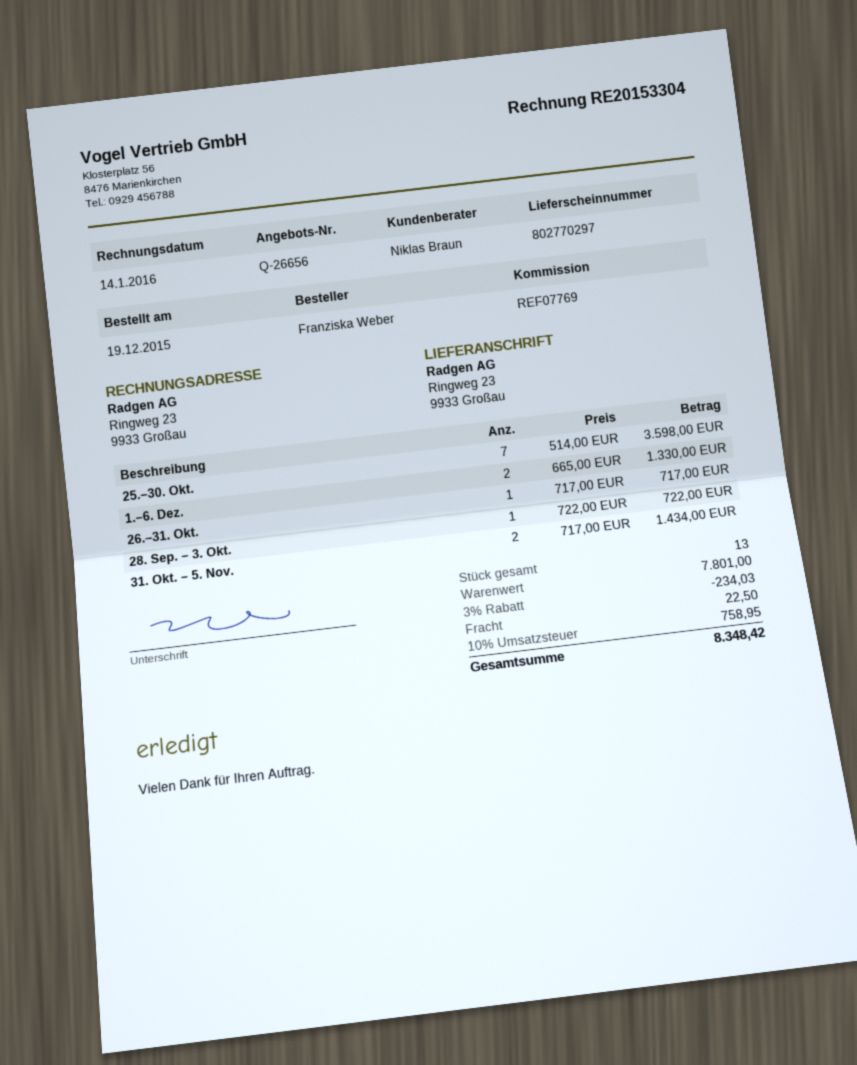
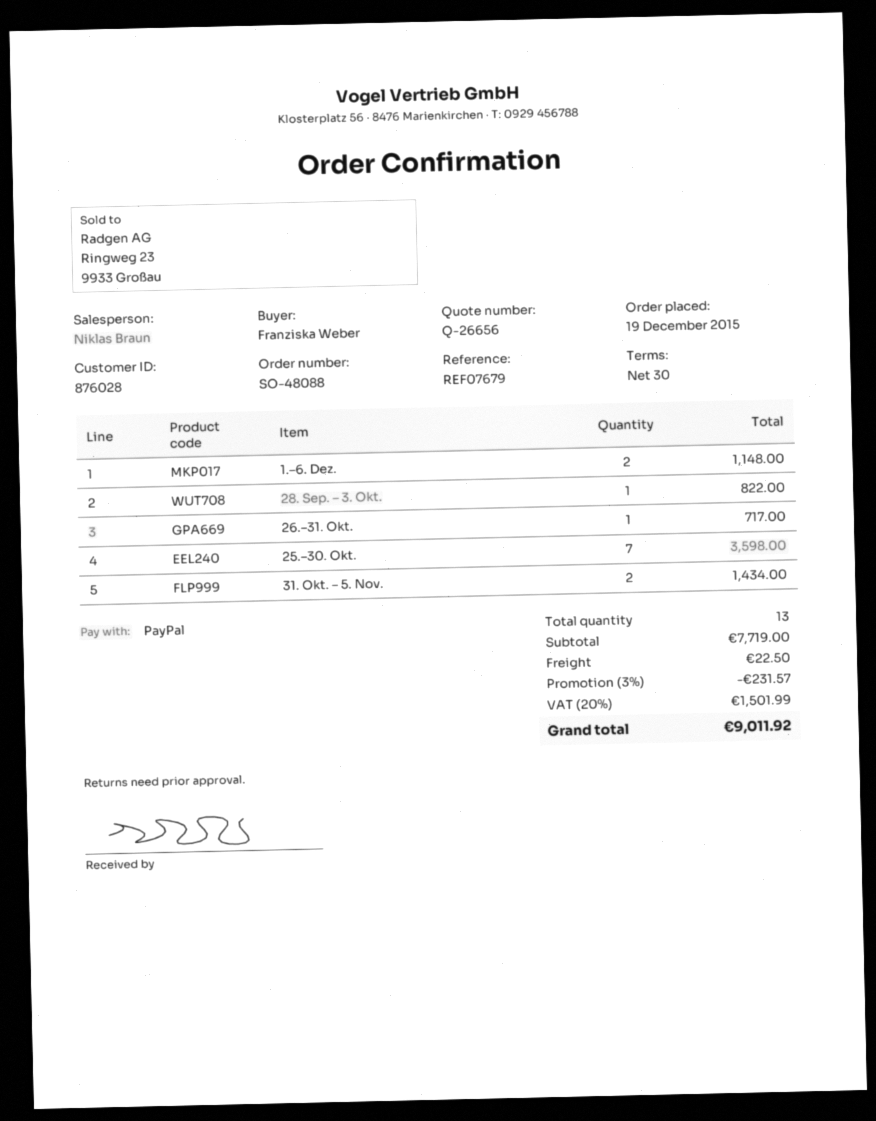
reference: REF07769 -> REF07679
1.–6. Dez.: 2 for 1330.00 -> 2 for 1148.00
28. Sep. – 3. Okt.: 1 for 722.00 -> 1 for 822.00
subtotal: 7801.00 -> 7719.00
discount: 3% = 234.03 -> 3% = 231.57
tax: 10% = 758.95 -> 20% = 1501.99
total: 8348.42 -> 9011.92

